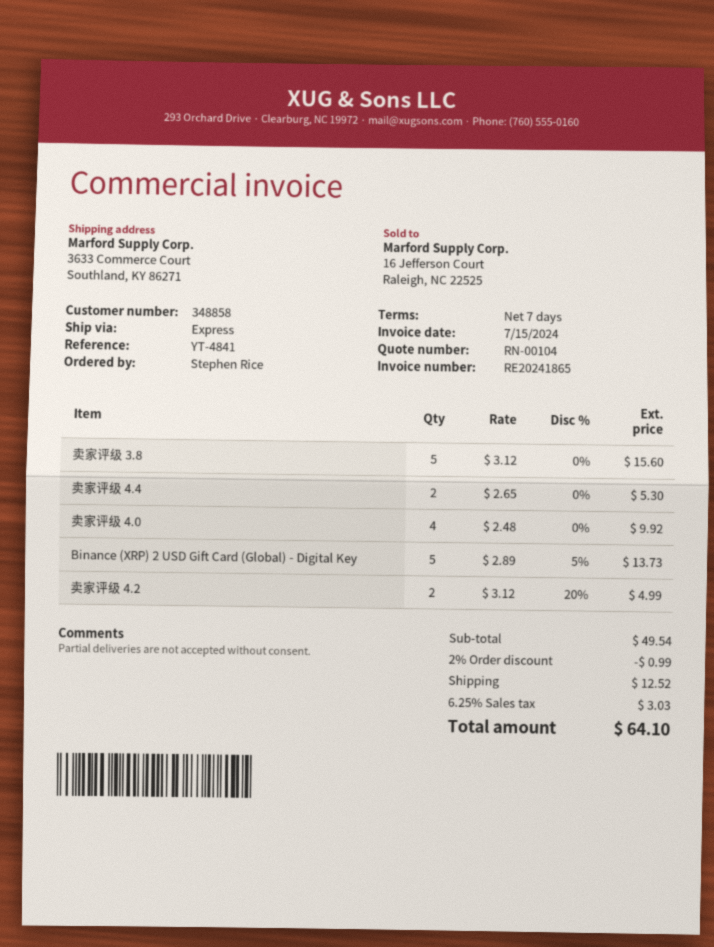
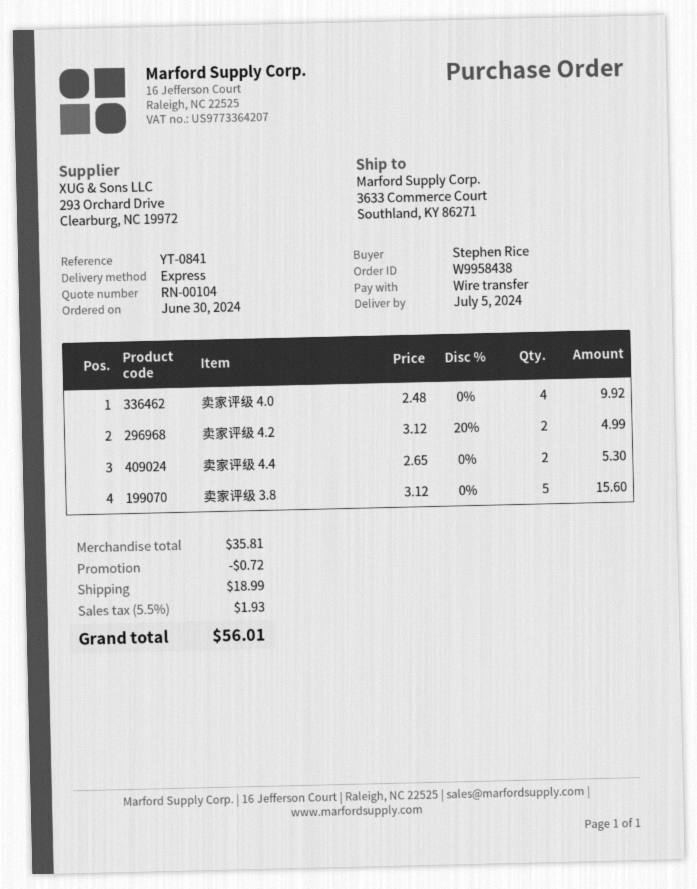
reference: YT-4841 -> YT-0841
Binance (XRP) 2 USD Gift Card (Global) - Digital Key: 5 x 2.89 - 5% = 13.73 -> none
subtotal: 49.54 -> 35.81
discount: 0.99 -> 0.72
shipping: 12.52 -> 18.99
tax: 6.25% = 3.03 -> 5.5% = 1.93
total: 64.10 -> 56.01

